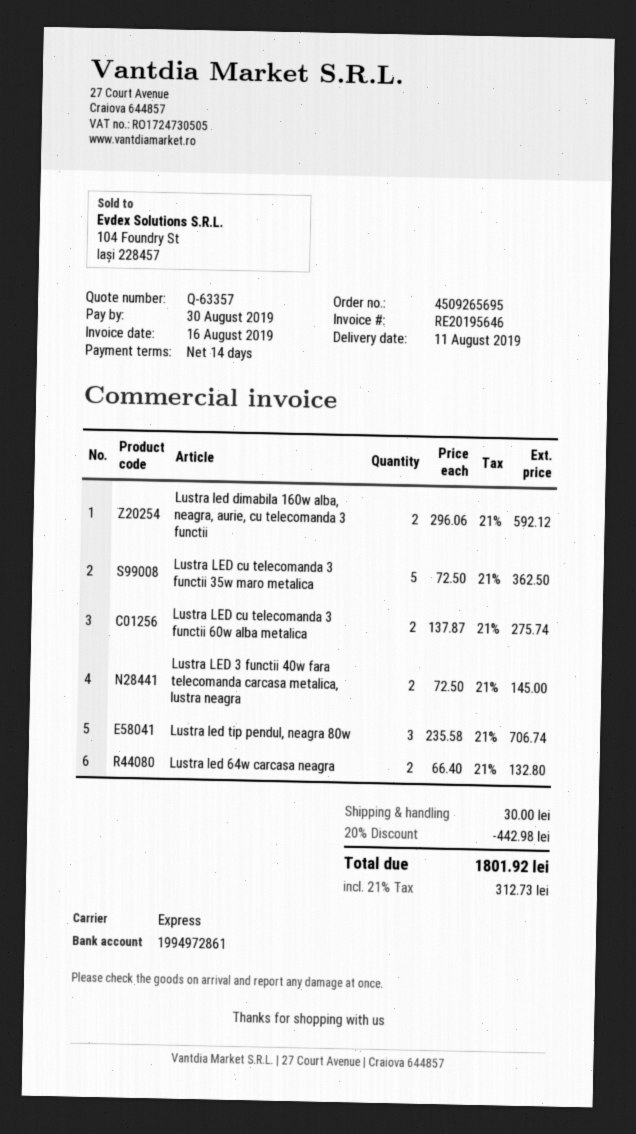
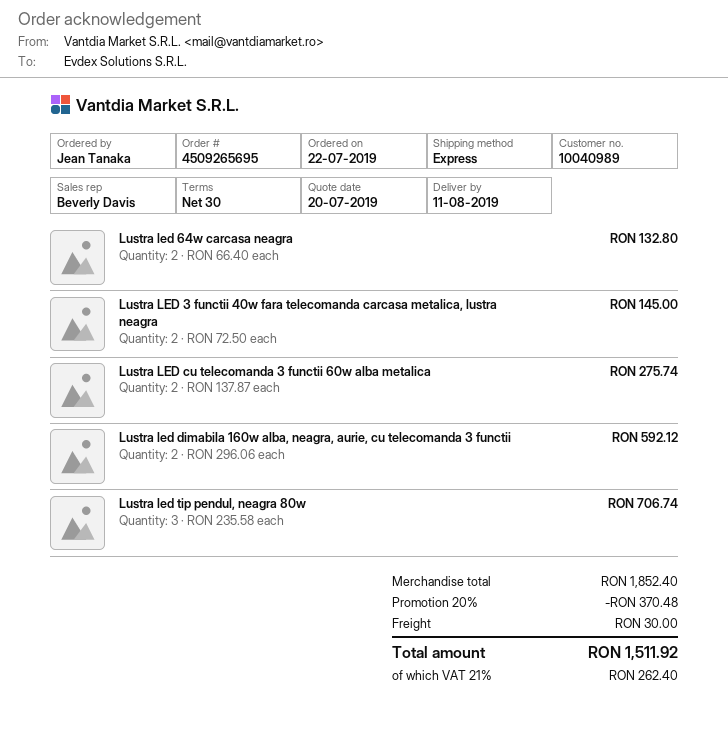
payment terms: 14 days -> 30 days
Lustra LED cu telecomanda 3 functii 35w maro metalica: 5 x 72.50 = 362.50 -> none
discount: 20% = 442.98 -> 20% = 370.48
tax: 21% = 312.73 -> 21% = 262.40
total: 1801.92 -> 1511.92

